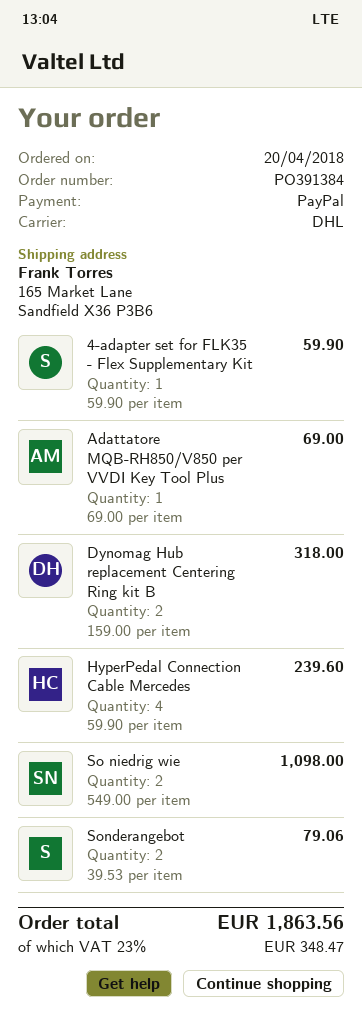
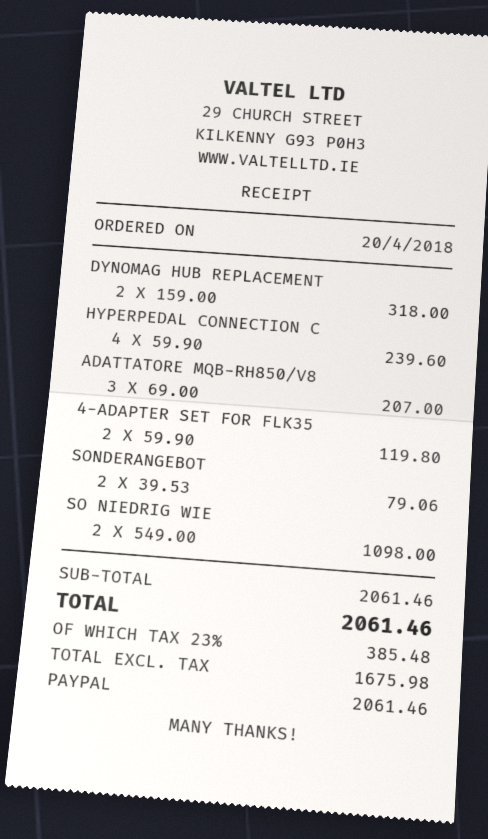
4-adapter set for FLK35 - Flex Supplementary Kit: 1 x 59.90 = 59.90 -> 2 x 59.90 = 119.80
Adattatore MQB-RH850/V850 per VVDI Key Tool Plus: 1 x 69.00 = 69.00 -> 3 x 69.00 = 207.00
tax: 23% = 348.47 -> 23% = 385.48
total: 1863.56 -> 2061.46

